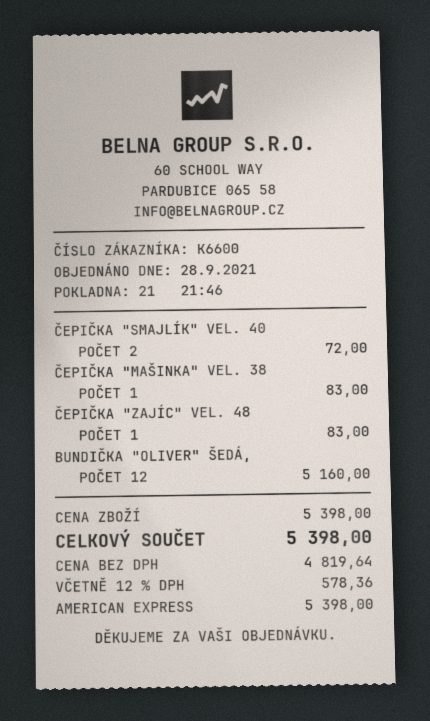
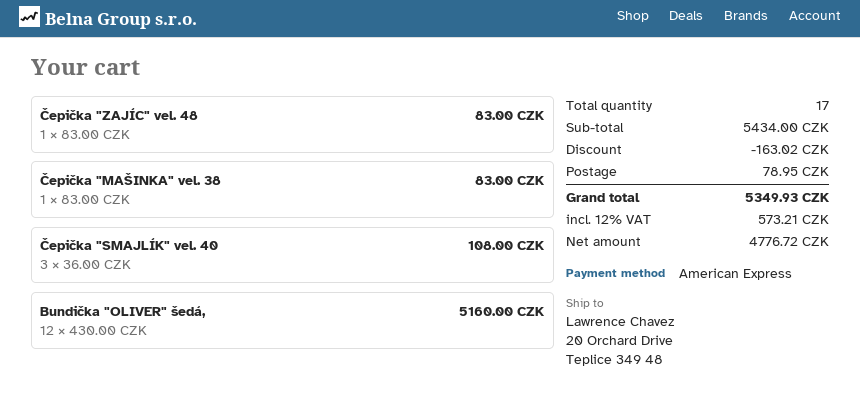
ČEPIČKA "SMAJLÍK" VEL. 40: 2 for 72.00 -> 3 for 108.00
subtotal: 5398.00 -> 5434.00
discount: none -> 163.02
shipping: none -> 78.95
net: 4819.64 -> 4776.72
tax: 12% = 578.36 -> 12% = 573.21
total: 5398.00 -> 5349.93

